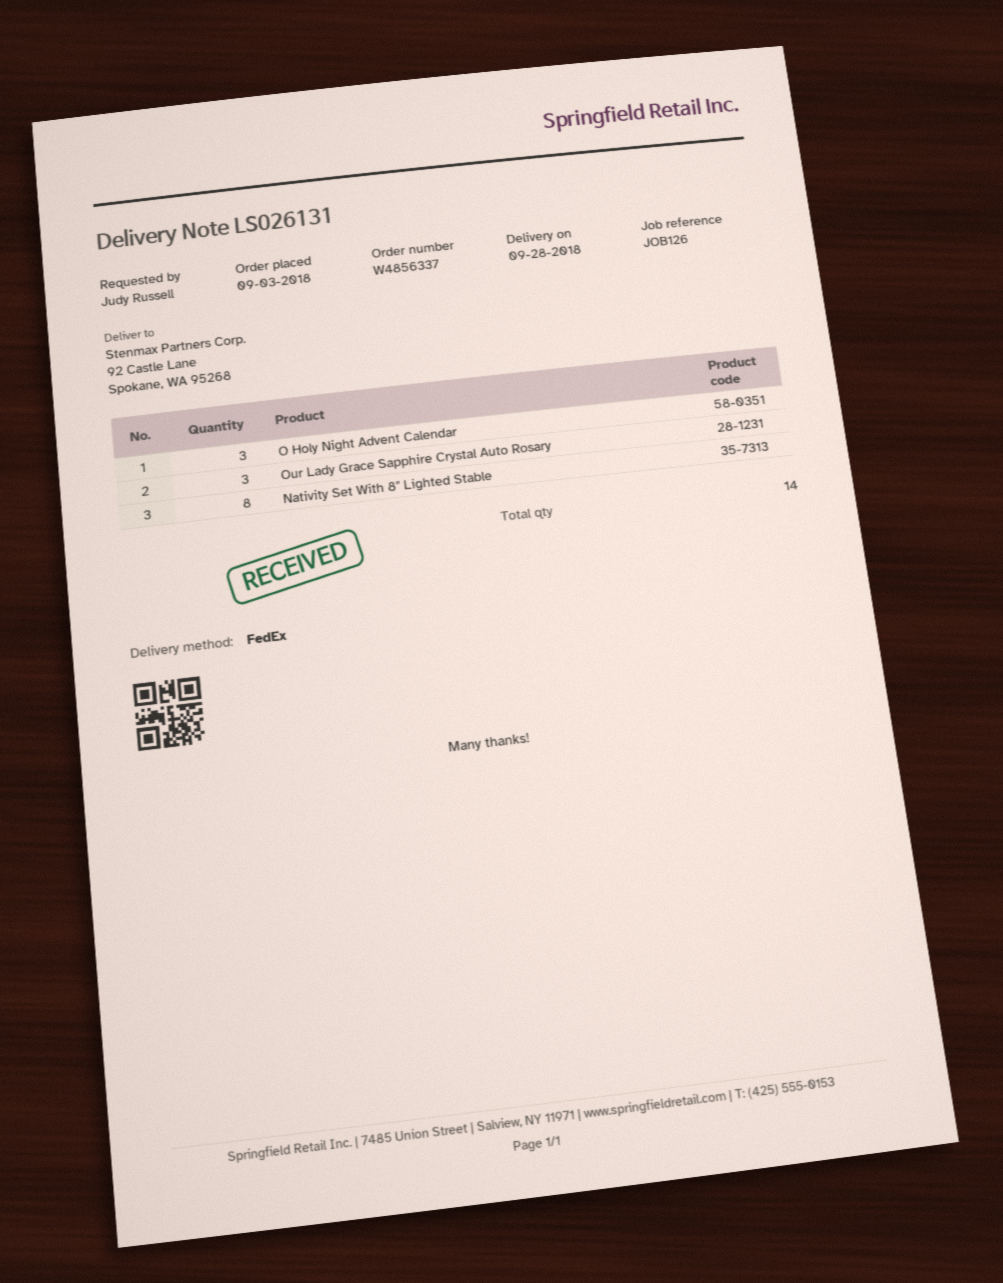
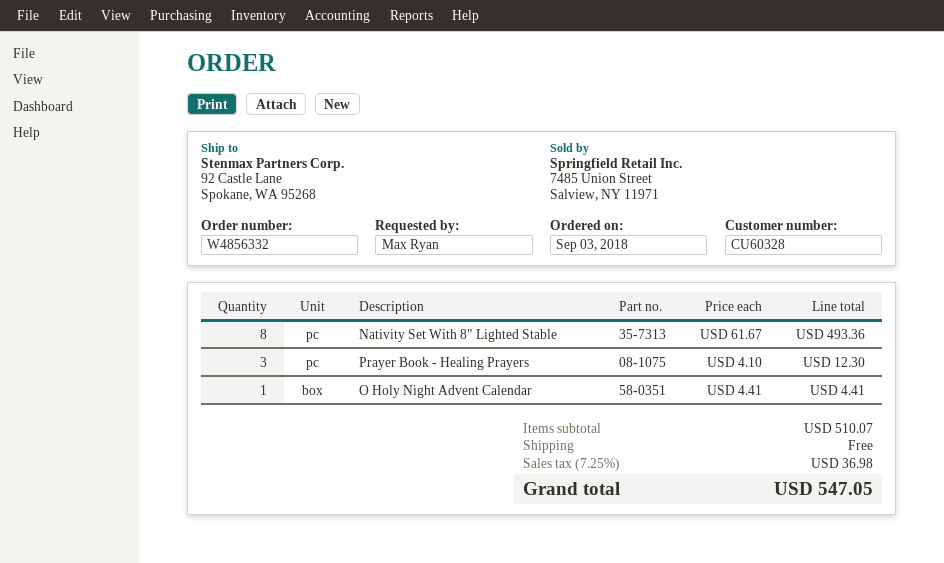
order number: W4856337 -> W4856332
ordered by: Judy Russell -> Max Ryan
O Holy Night Advent Calendar: 3 -> 1
Our Lady Grace Sapphire Crystal Auto Rosary: 3 -> none
Prayer Book - Healing Prayers: none -> 3

